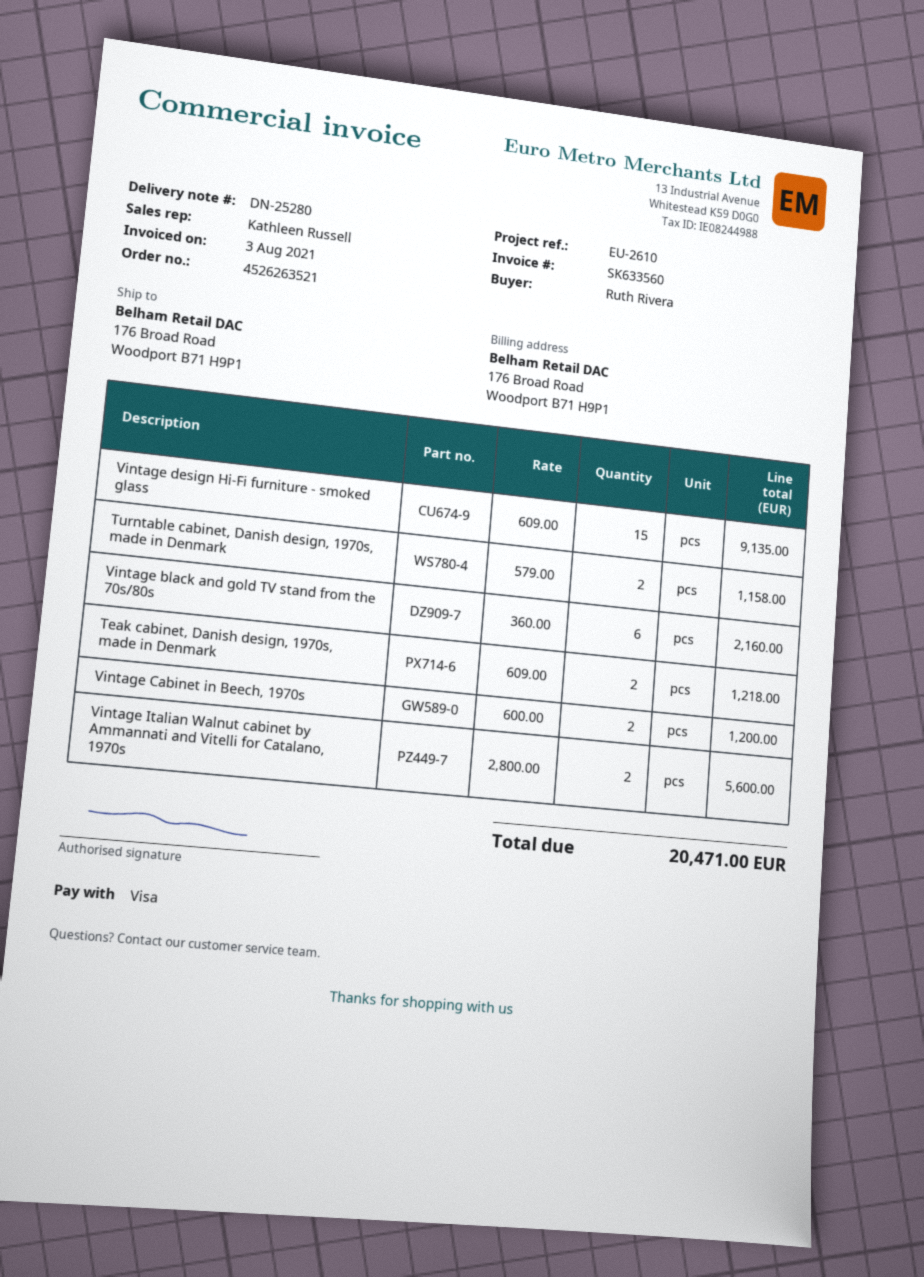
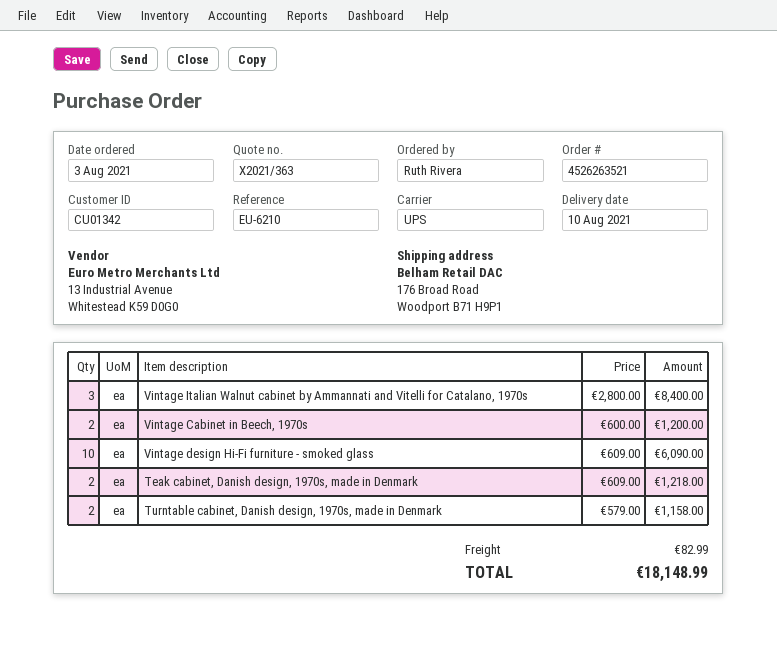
reference: EU-2610 -> EU-6210
Vintage design Hi-Fi furniture - smoked glass: 15 x 609.00 = 9135.00 -> 10 x 609.00 = 6090.00
Vintage black and gold TV stand from the 70s/80s: 6 x 360.00 = 2160.00 -> none
Vintage Italian Walnut cabinet by Ammannati and Vitelli for Catalano, 1970s: 2 x 2800.00 = 5600.00 -> 3 x 2800.00 = 8400.00
shipping: none -> 82.99
total: 20471.00 -> 18148.99

